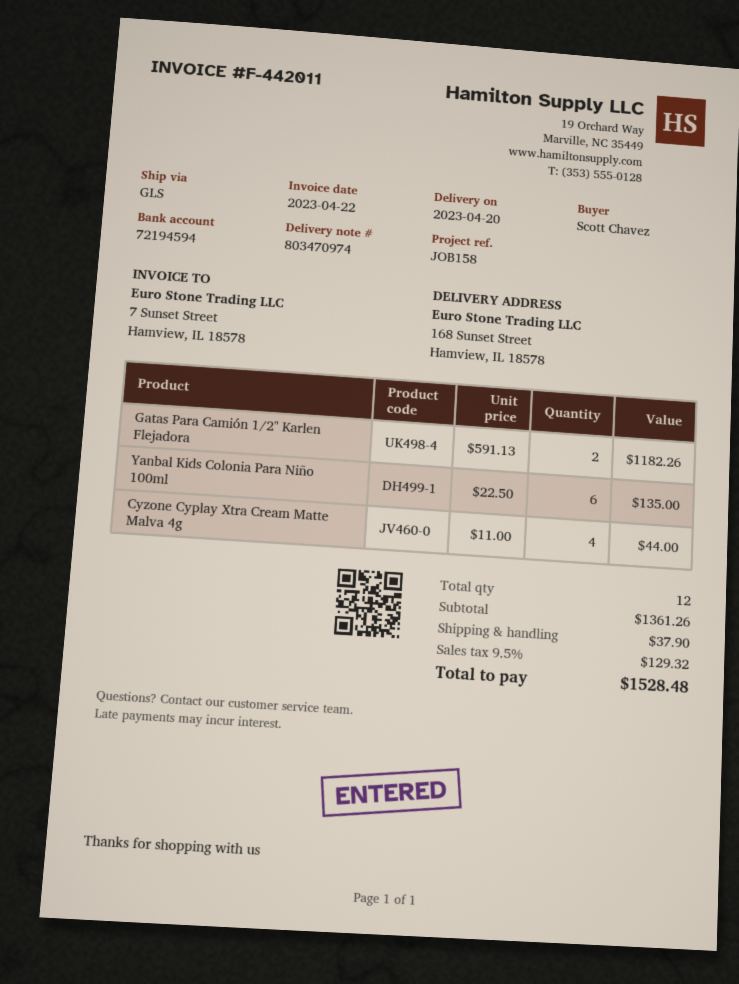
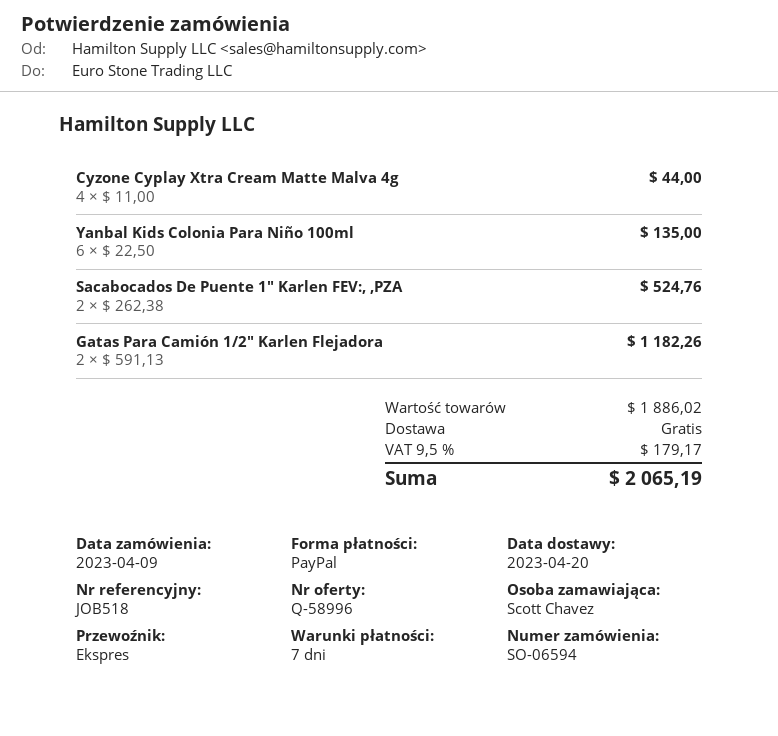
reference: JOB158 -> JOB518
shipping method: GLS -> express
Sacabocados De Puente 1" Karlen FEV:, ,PZA: none -> 2 x 262.38 = 524.76
subtotal: 1361.26 -> 1886.02
shipping: 37.90 -> 0.00
tax: 9.5% = 129.32 -> 9.5% = 179.17
total: 1528.48 -> 2065.19

